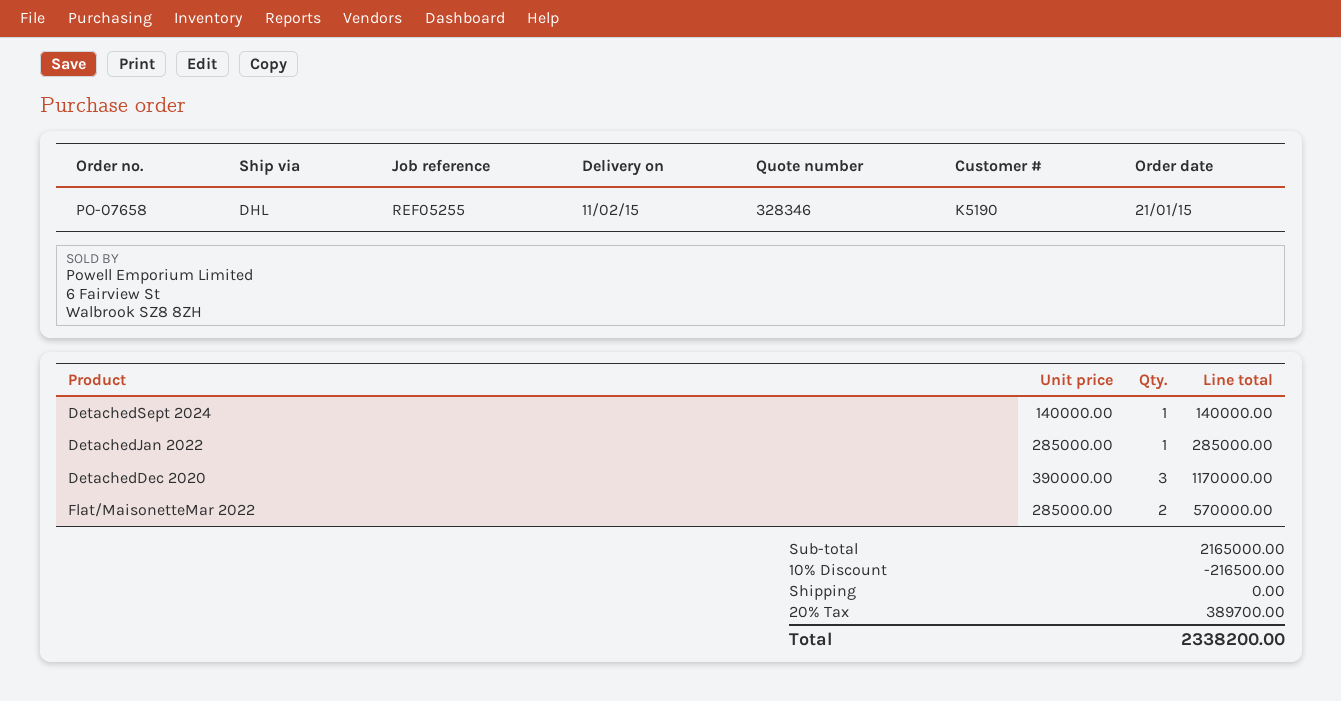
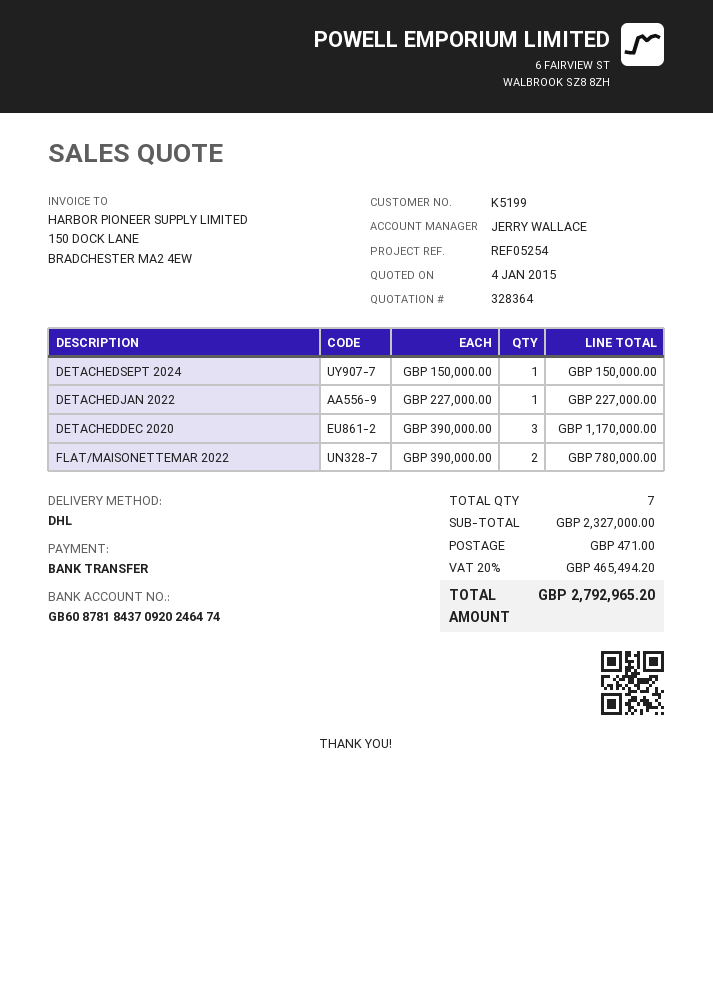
quote number: 328346 -> 328364
customer number: K5190 -> K5199
reference: REF05255 -> REF05254
DetachedSept 2024: 1 x 140000.00 = 140000.00 -> 1 x 150000.00 = 150000.00
DetachedJan 2022: 1 x 285000.00 = 285000.00 -> 1 x 227000.00 = 227000.00
Flat/MaisonetteMar 2022: 2 x 285000.00 = 570000.00 -> 2 x 390000.00 = 780000.00
subtotal: 2165000.00 -> 2327000.00
discount: 10% = 216500.00 -> none
shipping: 0.00 -> 471.00
tax: 20% = 389700.00 -> 20% = 465494.20
total: 2338200.00 -> 2792965.20

